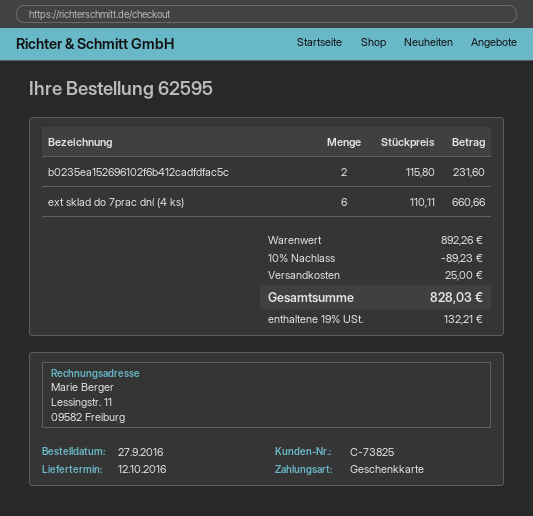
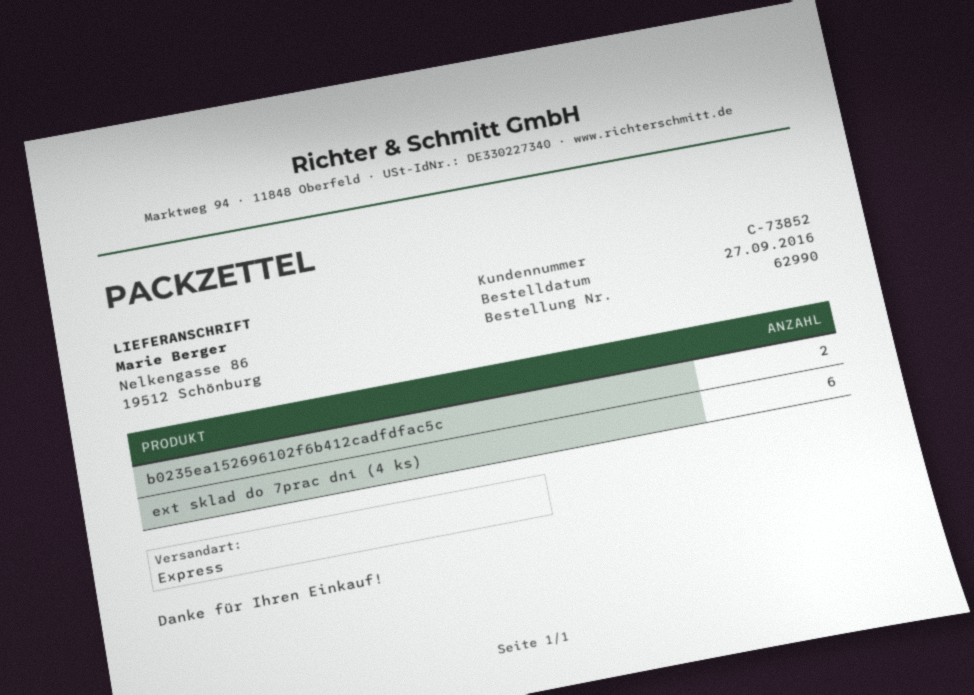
order number: 62595 -> 62990
customer number: C-73825 -> C-73852

